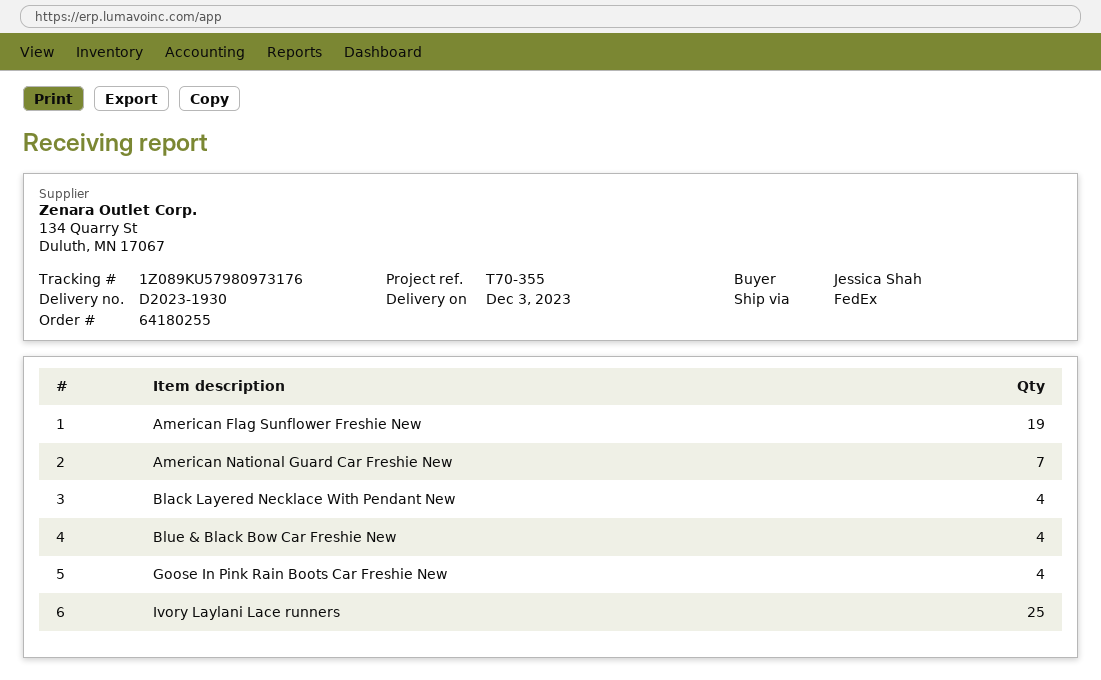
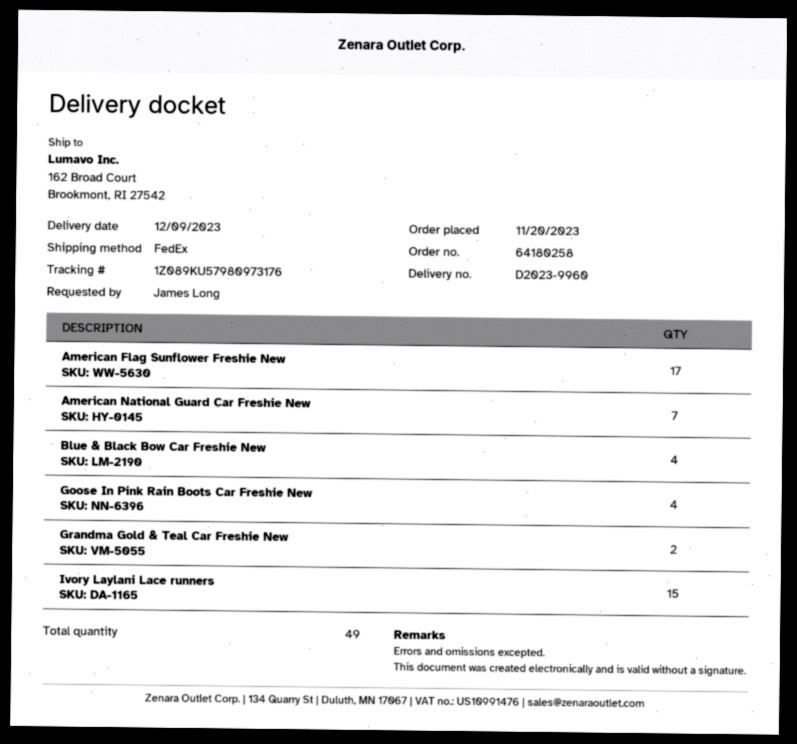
order number: 64180255 -> 64180258
delivery note number: D2023-1930 -> D2023-9960
delivery date: 2023-12-03 -> 2023-12-09
ordered by: Jessica Shah -> James Long
American Flag Sunflower Freshie New: 19 -> 17
Black Layered Necklace With Pendant New: 4 -> none
Ivory Laylani Lace runners: 25 -> 15
Grandma Gold & Teal Car Freshie New: none -> 2

